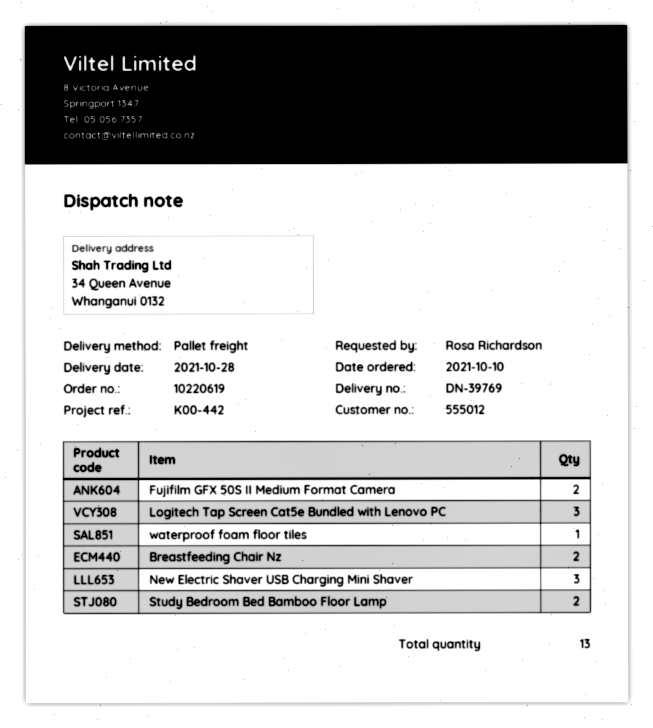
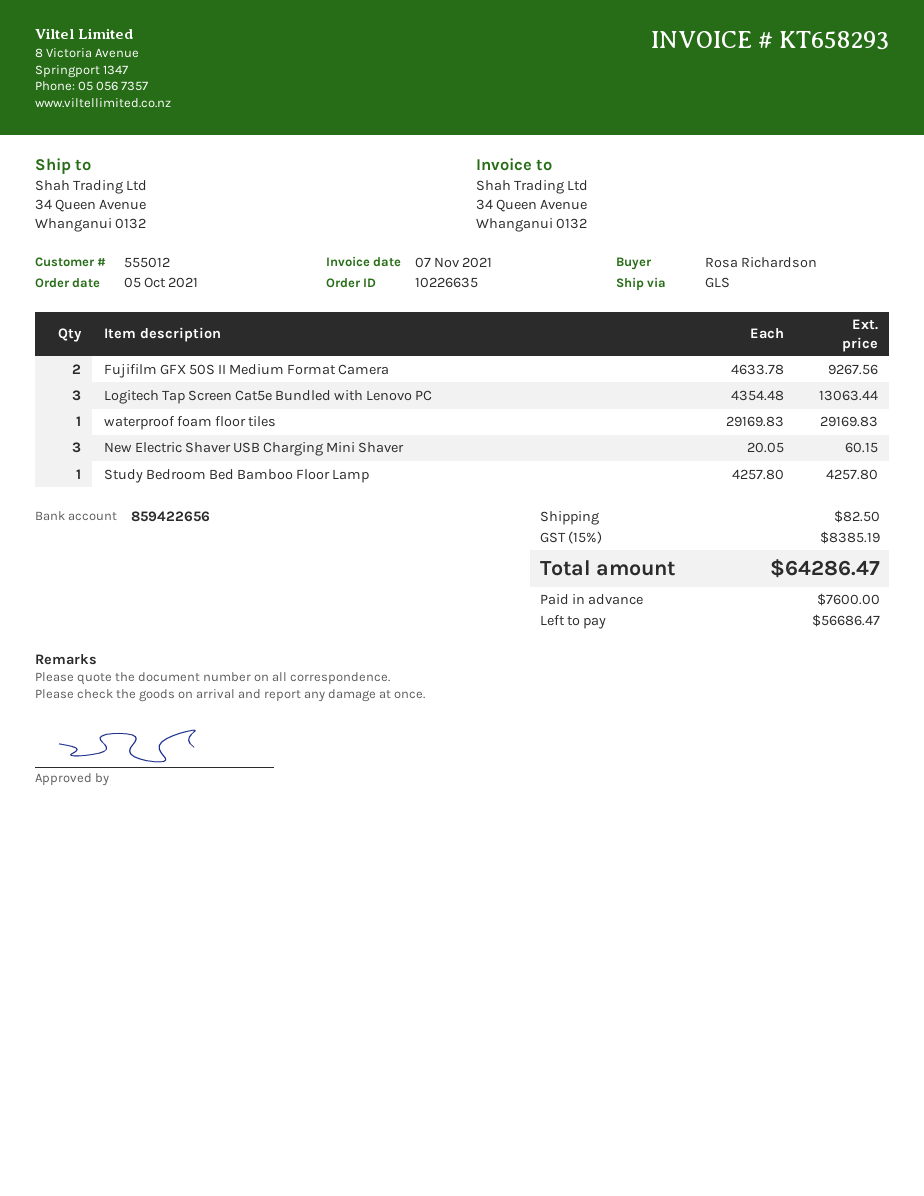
order number: 10220619 -> 10226635
order date: 2021-10-10 -> 2021-10-05
shipping method: pallet freight -> GLS
Breastfeeding Chair Nz: 2 -> none
Study Bedroom Bed Bamboo Floor Lamp: 2 -> 1

